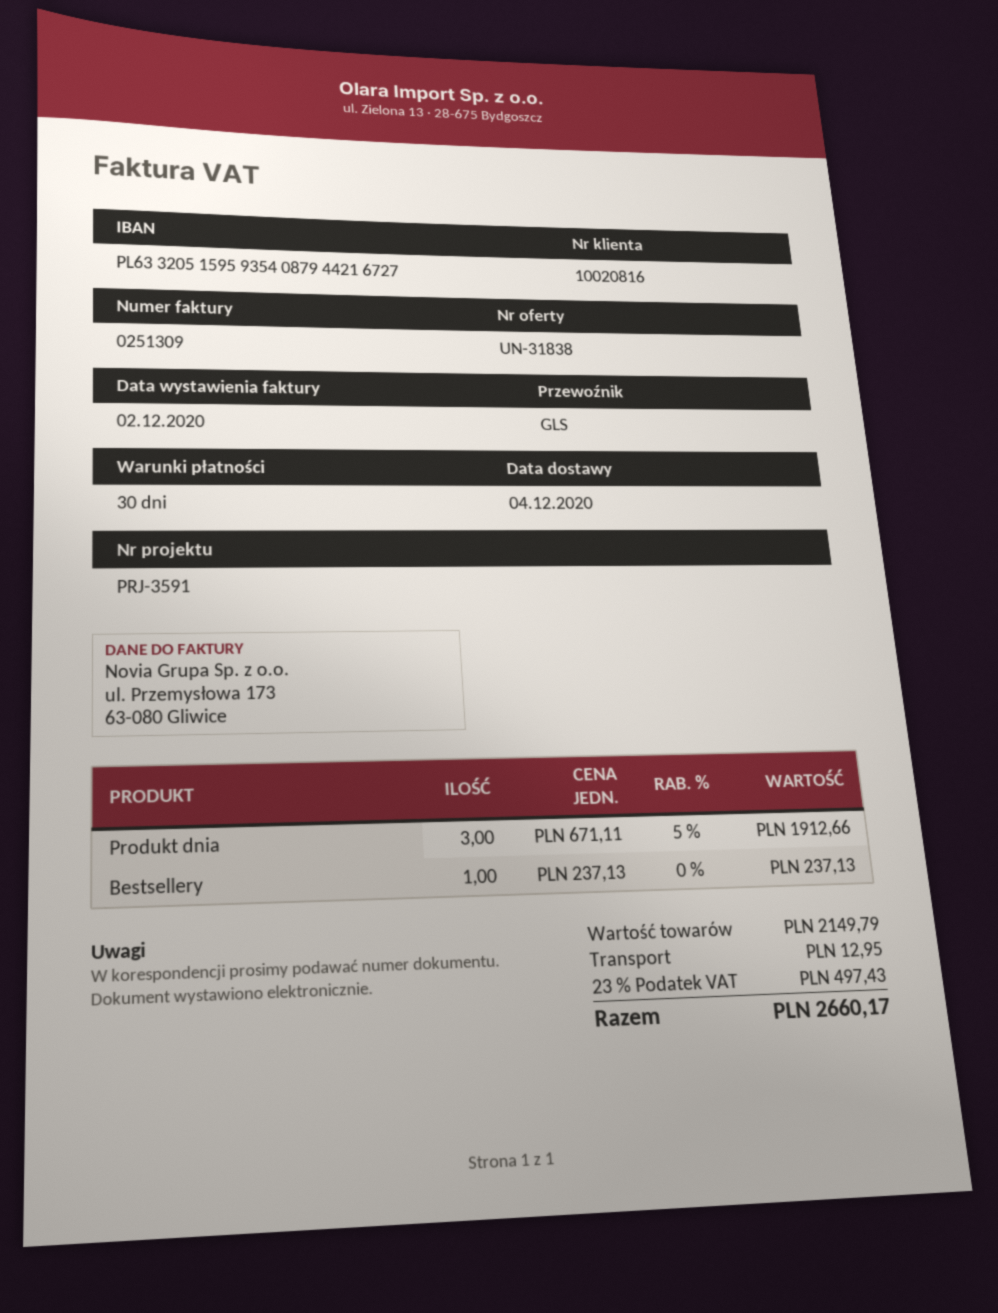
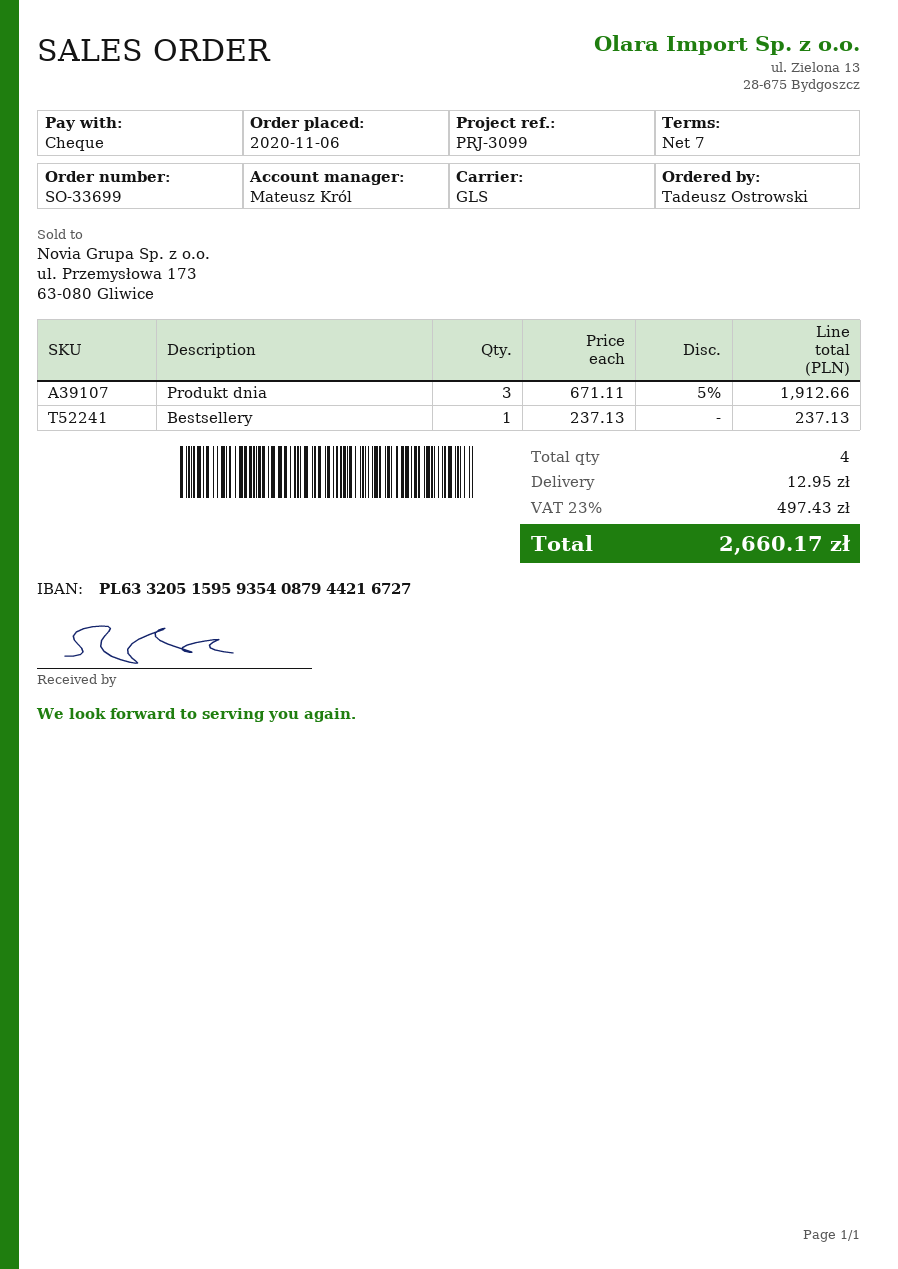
payment terms: 30 days -> 7 days
reference: PRJ-3591 -> PRJ-3099

